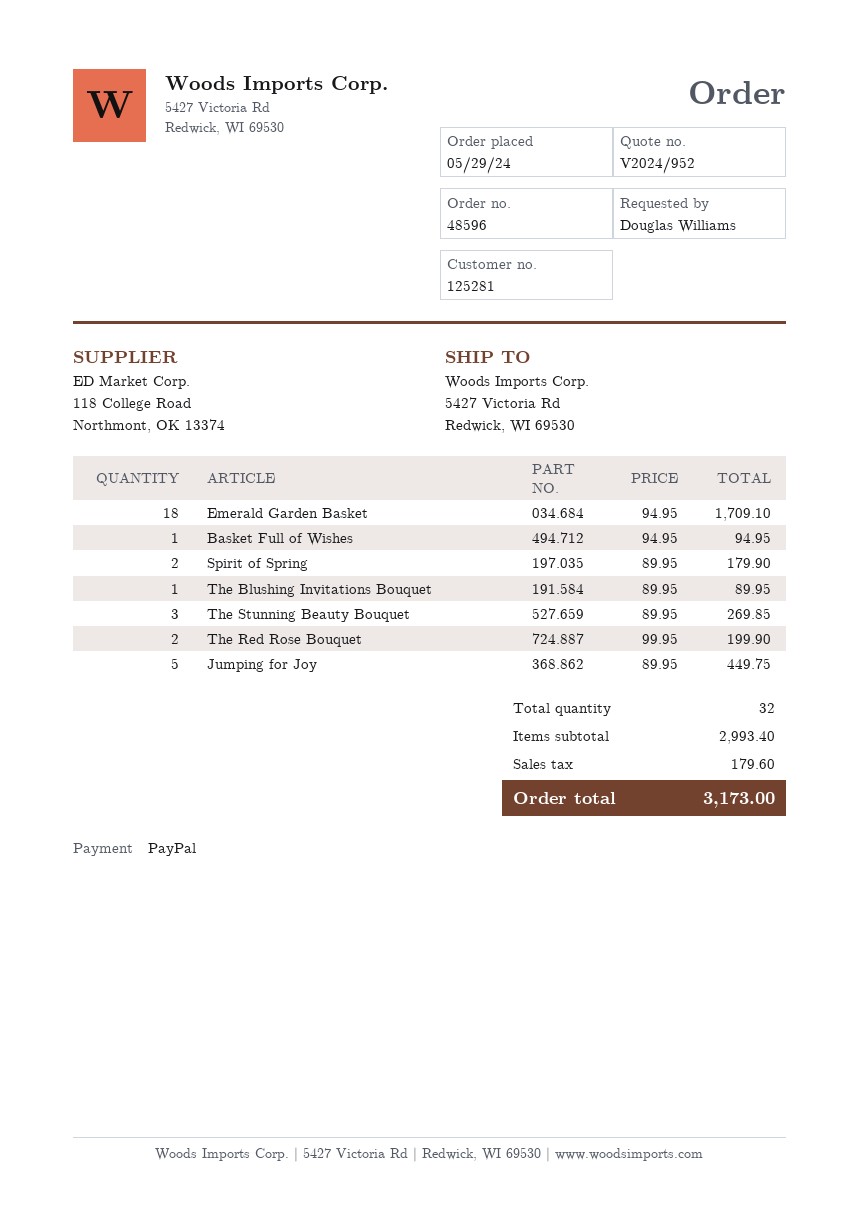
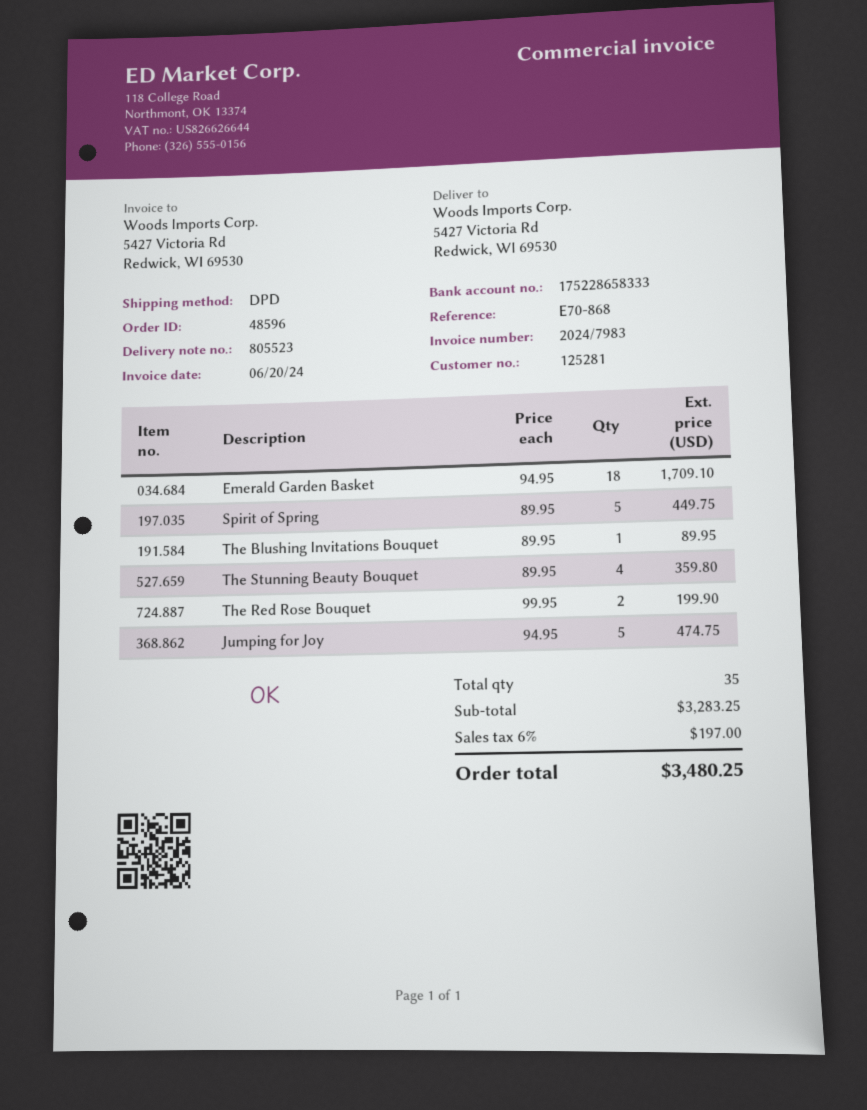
Basket Full of Wishes: 1 x 94.95 = 94.95 -> none
Spirit of Spring: 2 x 89.95 = 179.90 -> 5 x 89.95 = 449.75
The Stunning Beauty Bouquet: 3 x 89.95 = 269.85 -> 4 x 89.95 = 359.80
Jumping for Joy: 5 x 89.95 = 449.75 -> 5 x 94.95 = 474.75
total quantity: 32 -> 35
subtotal: 2993.40 -> 3283.25
tax: 179.60 -> 197.00
total: 3173.00 -> 3480.25

